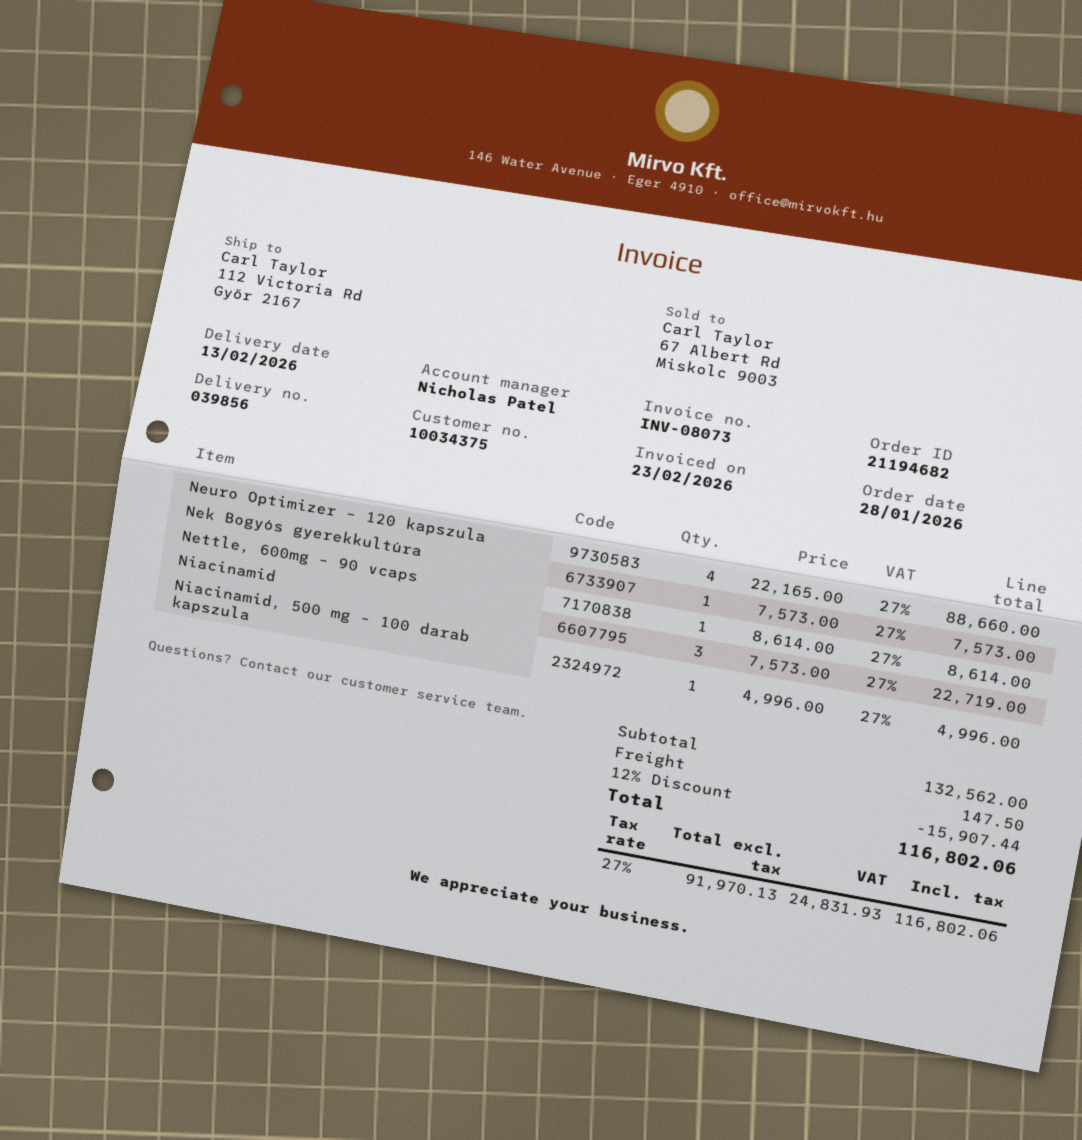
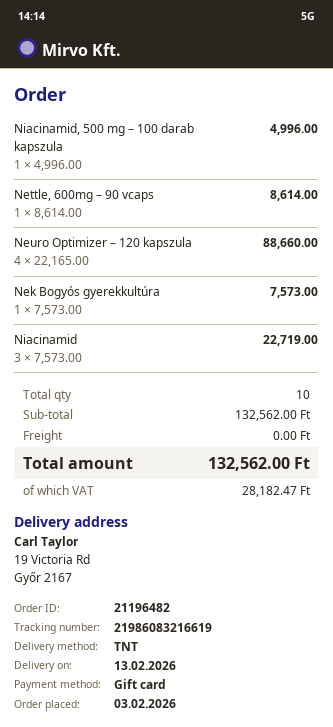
order number: 21194682 -> 21196482
order date: 2026-01-28 -> 2026-02-03
ship to: 112 Victoria Rd, Győr 2167 -> 19 Victoria Rd, Győr 2167
discount: 12% = 15907.44 -> none
shipping: 147.50 -> 0.00
tax: 24831.93 -> 28182.47
total: 116802.06 -> 132562.00

